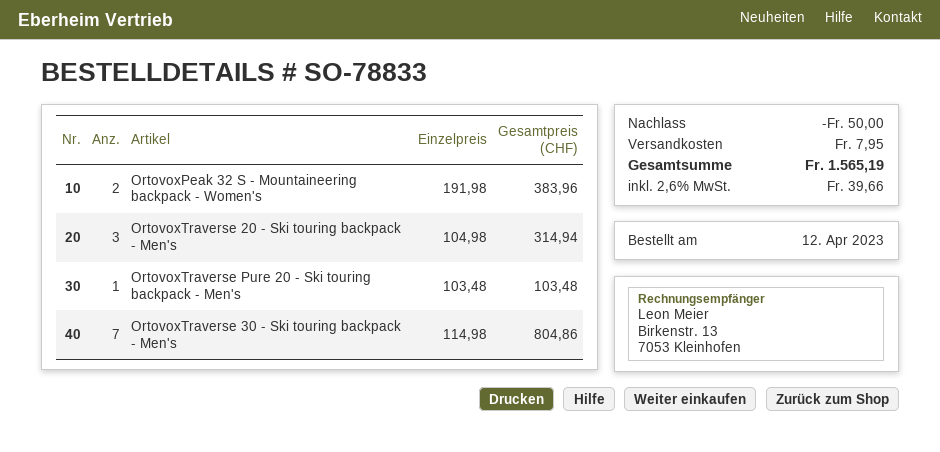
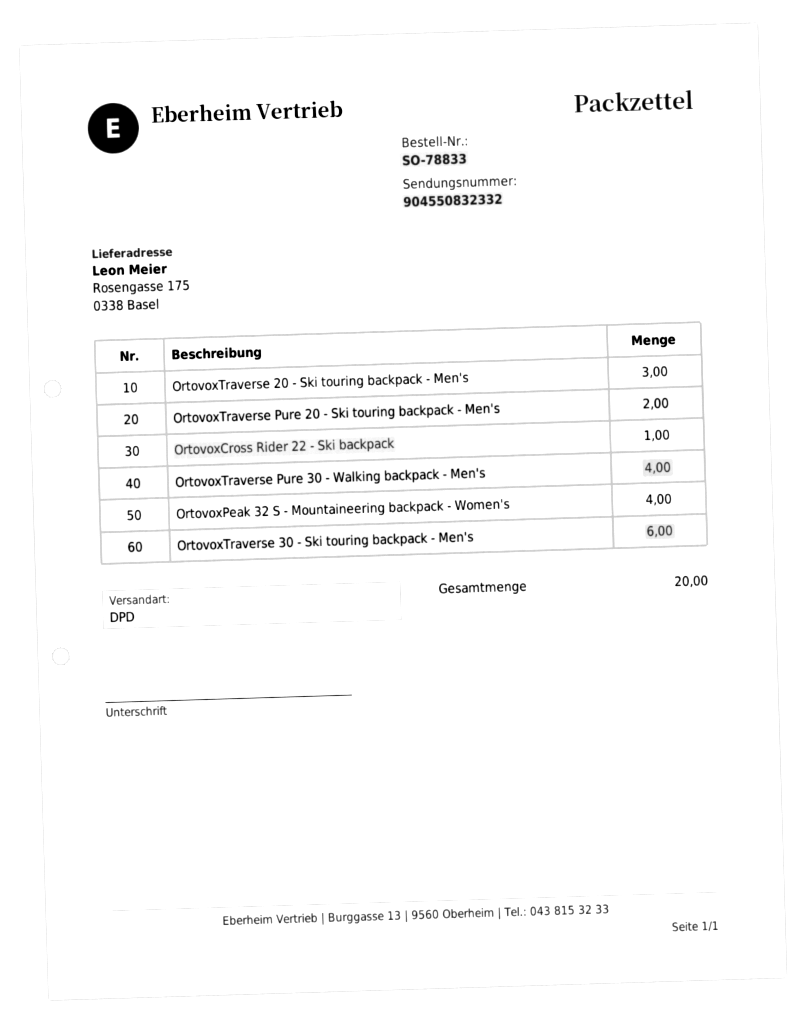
OrtovoxPeak 32 S - Mountaineering backpack - Women's: 2 -> 4
OrtovoxTraverse Pure 20 - Ski touring backpack - Men's: 1 -> 2
OrtovoxTraverse 30 - Ski touring backpack - Men's: 7 -> 6
OrtovoxCross Rider 22 - Ski backpack: none -> 1
OrtovoxTraverse Pure 30 - Walking backpack - Men's: none -> 4

